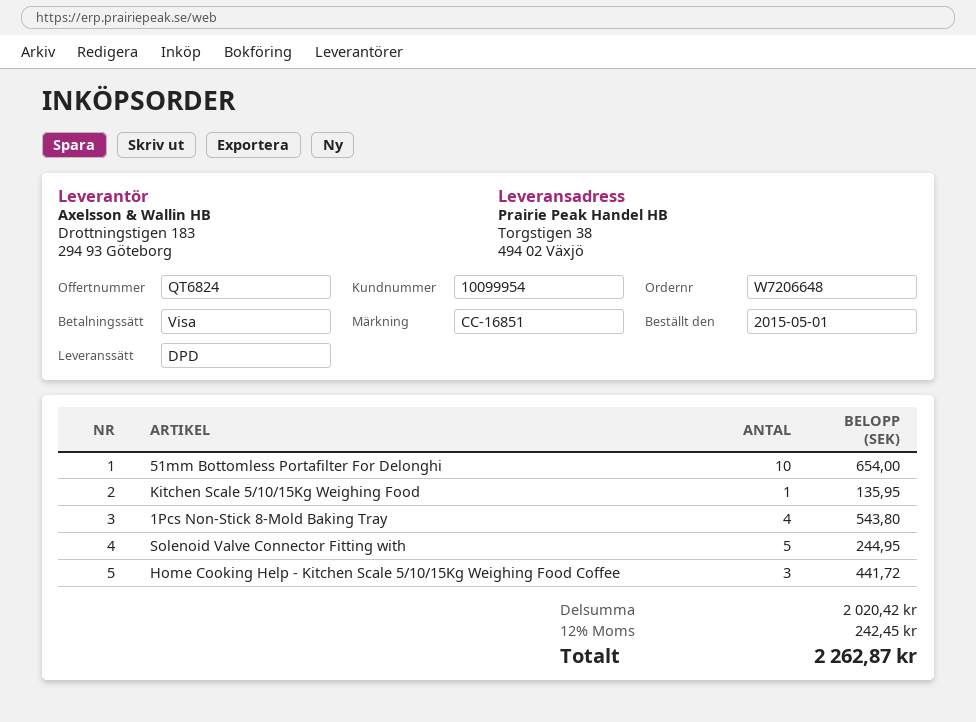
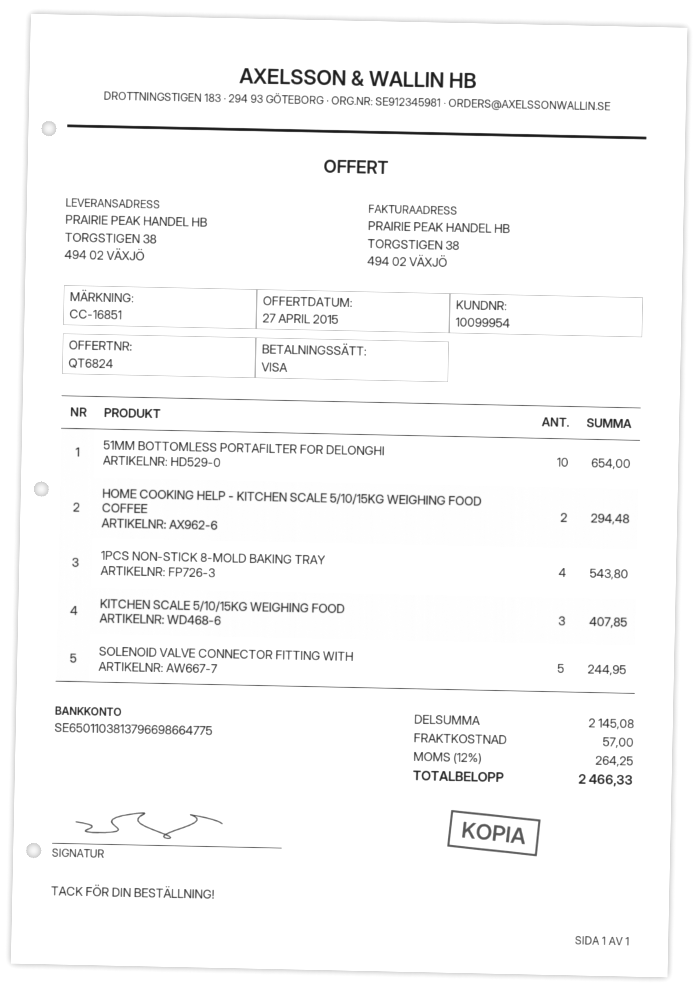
Kitchen Scale 5/10/15Kg Weighing Food: 1 for 135.95 -> 3 for 407.85
Home Cooking Help - Kitchen Scale 5/10/15Kg Weighing Food Coffee: 3 for 441.72 -> 2 for 294.48
subtotal: 2020.42 -> 2145.08
shipping: none -> 57.00
tax: 12% = 242.45 -> 12% = 264.25
total: 2262.87 -> 2466.33

